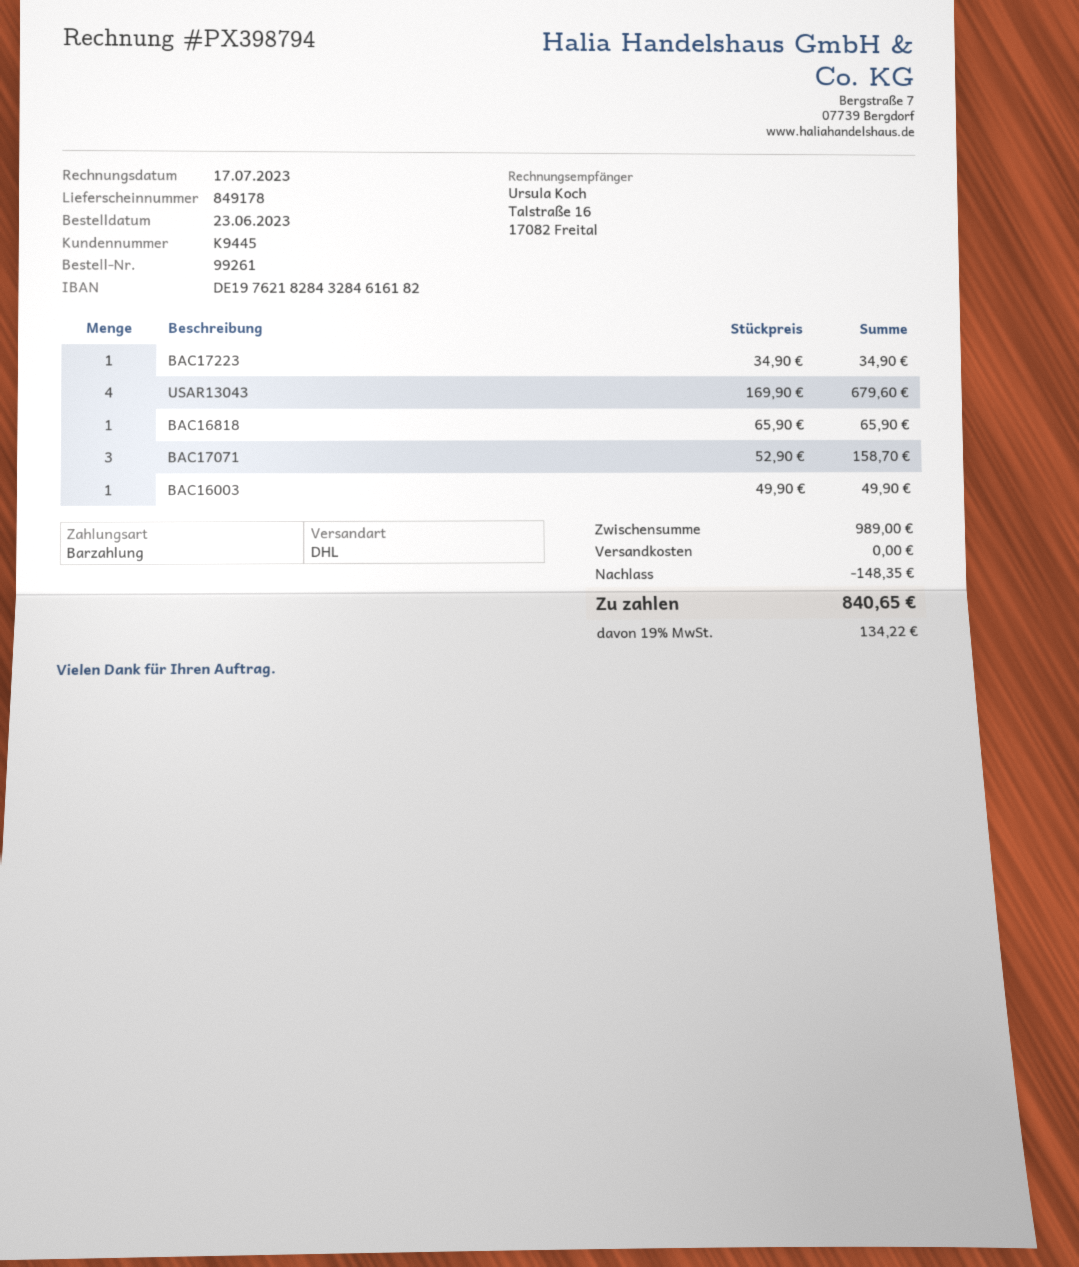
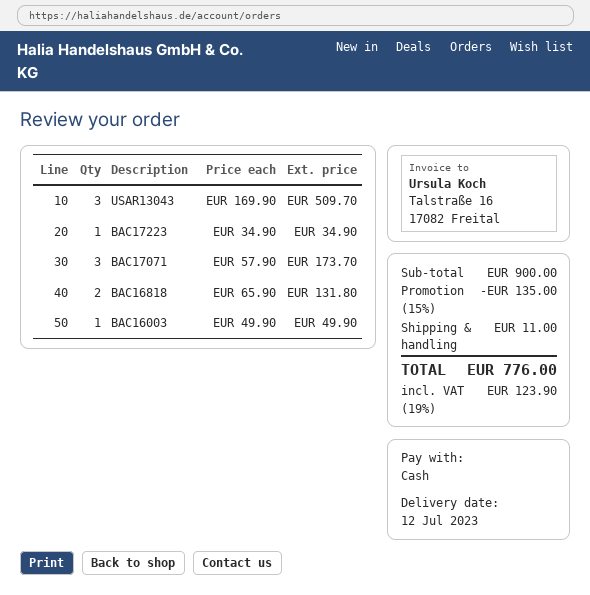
USAR13043: 4 x 169.90 = 679.60 -> 3 x 169.90 = 509.70
BAC16818: 1 x 65.90 = 65.90 -> 2 x 65.90 = 131.80
BAC17071: 3 x 52.90 = 158.70 -> 3 x 57.90 = 173.70
subtotal: 989.00 -> 900.00
discount: 148.35 -> 135.00
shipping: 0.00 -> 11.00
tax: 19% = 134.22 -> 19% = 123.90
total: 840.65 -> 776.00

